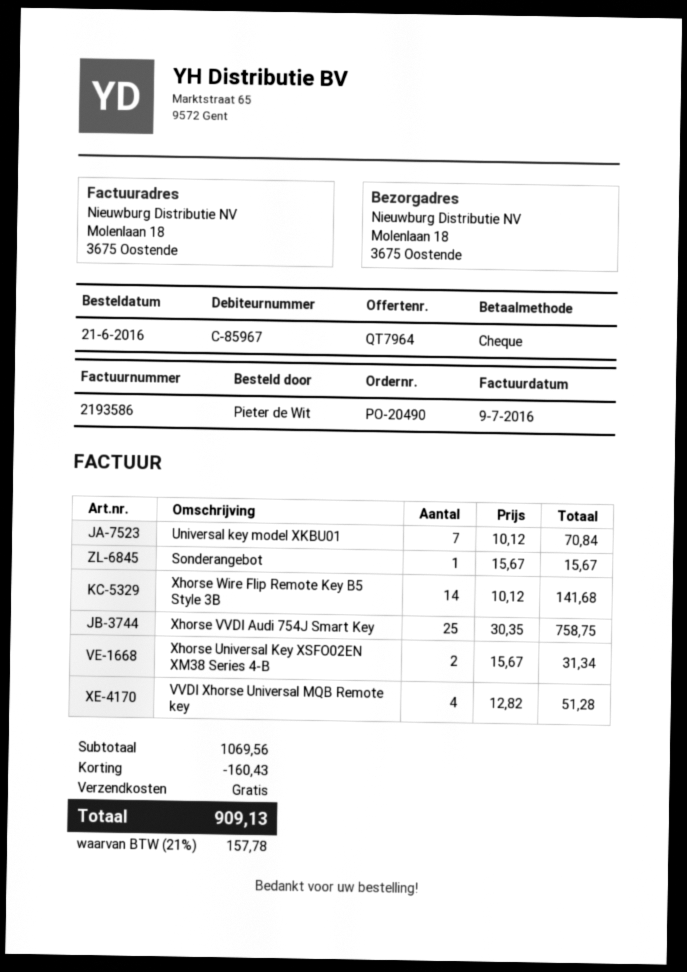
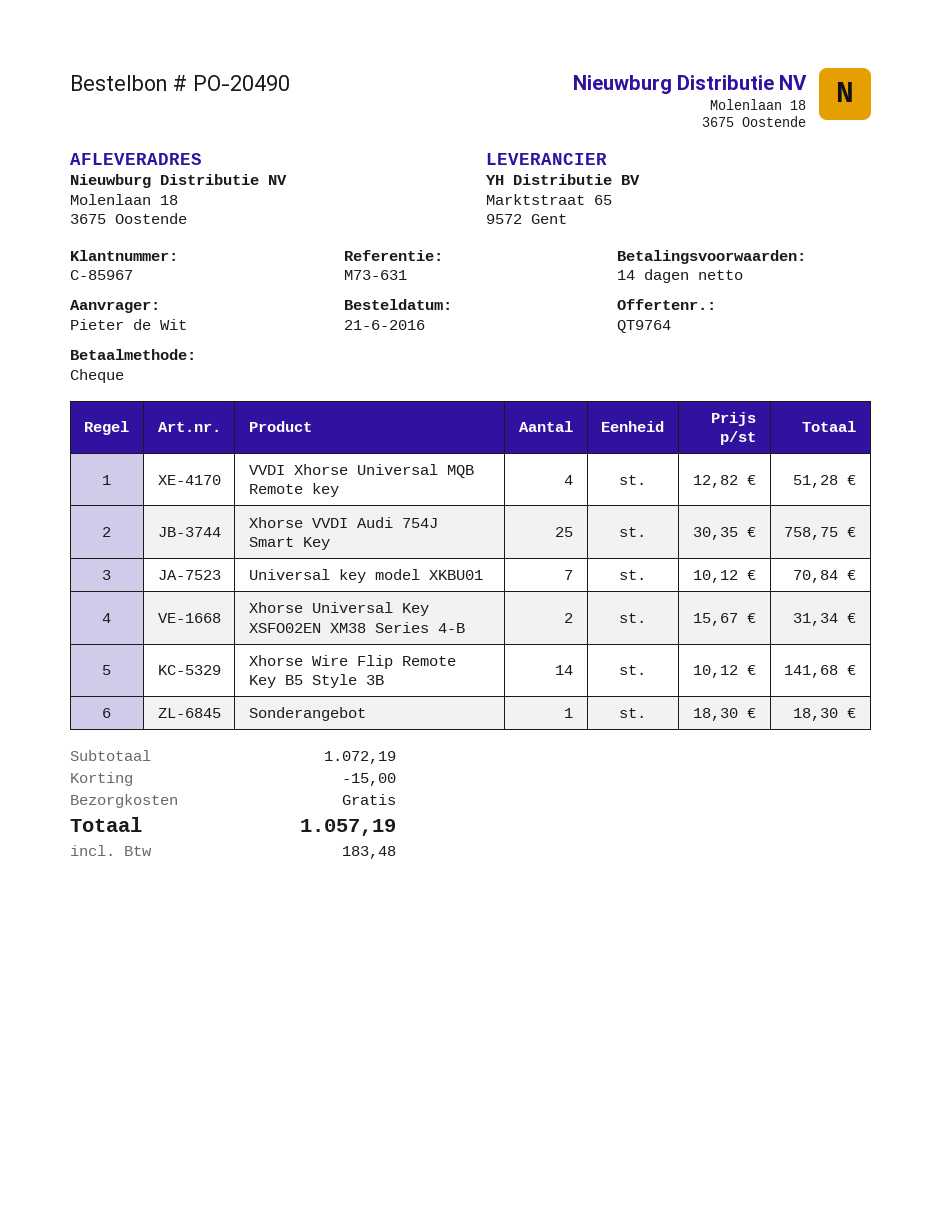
quote number: QT7964 -> QT9764
Sonderangebot: 1 x 15.67 = 15.67 -> 1 x 18.30 = 18.30
subtotal: 1069.56 -> 1072.19
discount: 160.43 -> 15.00
tax: 157.78 -> 183.48
total: 909.13 -> 1057.19

